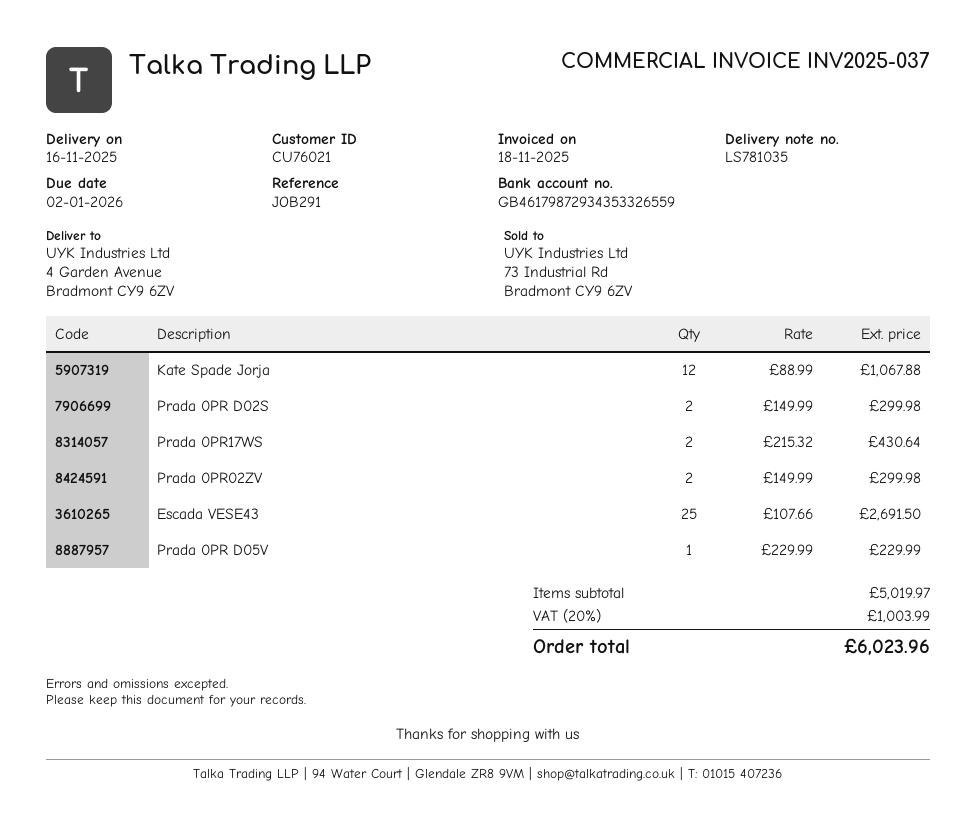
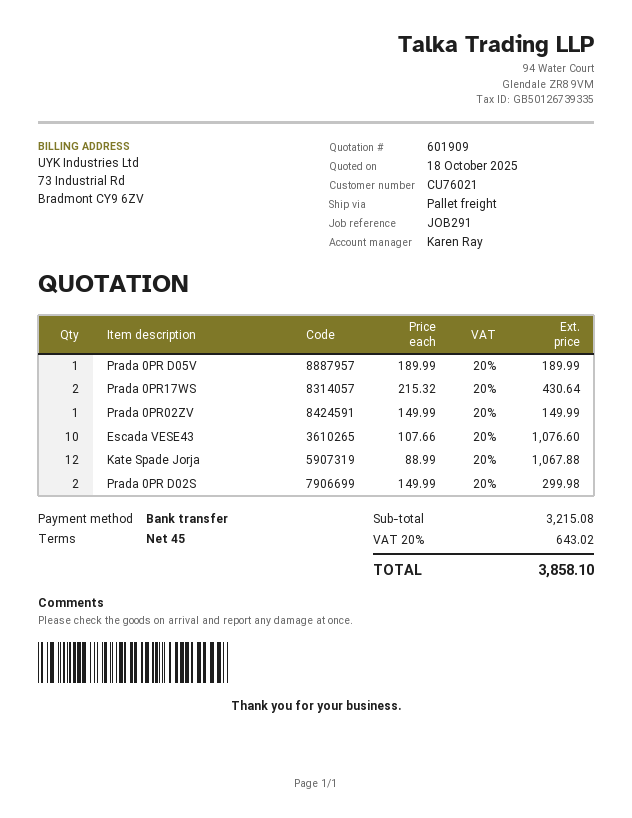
Prada 0PR02ZV: 2 x 149.99 = 299.98 -> 1 x 149.99 = 149.99
Escada VESE43: 25 x 107.66 = 2691.50 -> 10 x 107.66 = 1076.60
Prada 0PR D05V: 1 x 229.99 = 229.99 -> 1 x 189.99 = 189.99
subtotal: 5019.97 -> 3215.08
tax: 20% = 1003.99 -> 20% = 643.02
total: 6023.96 -> 3858.10

